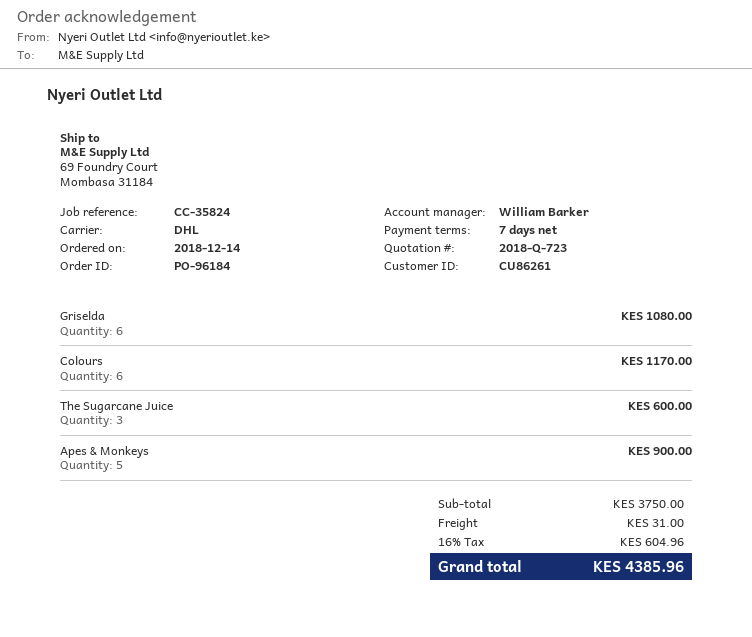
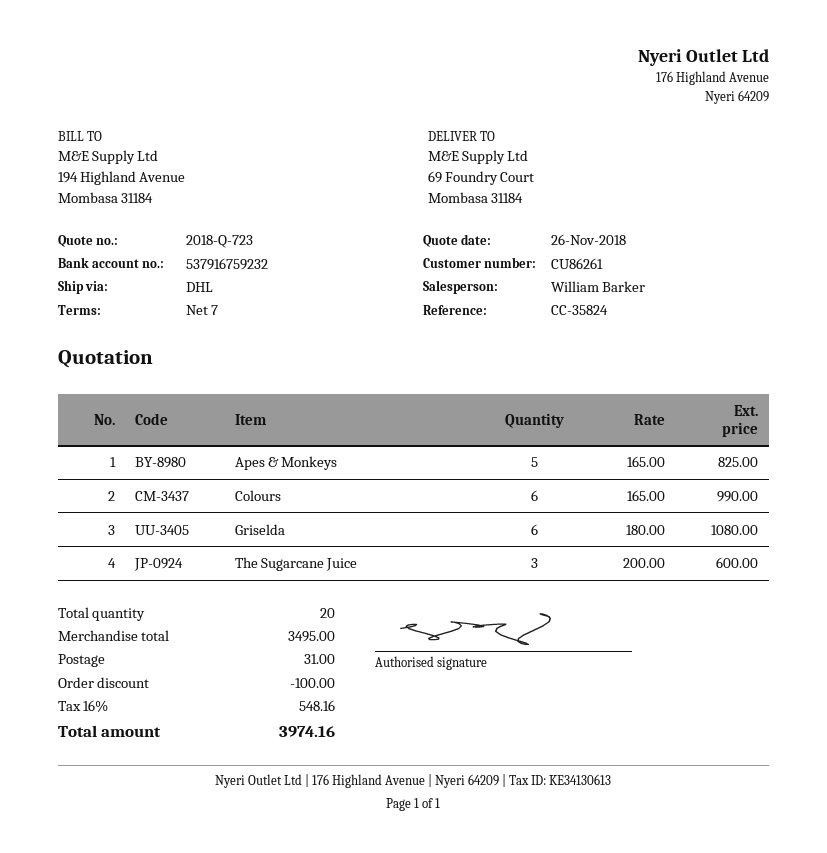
Colours: 6 for 1170.00 -> 6 for 990.00
Apes & Monkeys: 5 for 900.00 -> 5 for 825.00
subtotal: 3750.00 -> 3495.00
discount: none -> 100.00
tax: 16% = 604.96 -> 16% = 548.16
total: 4385.96 -> 3974.16

